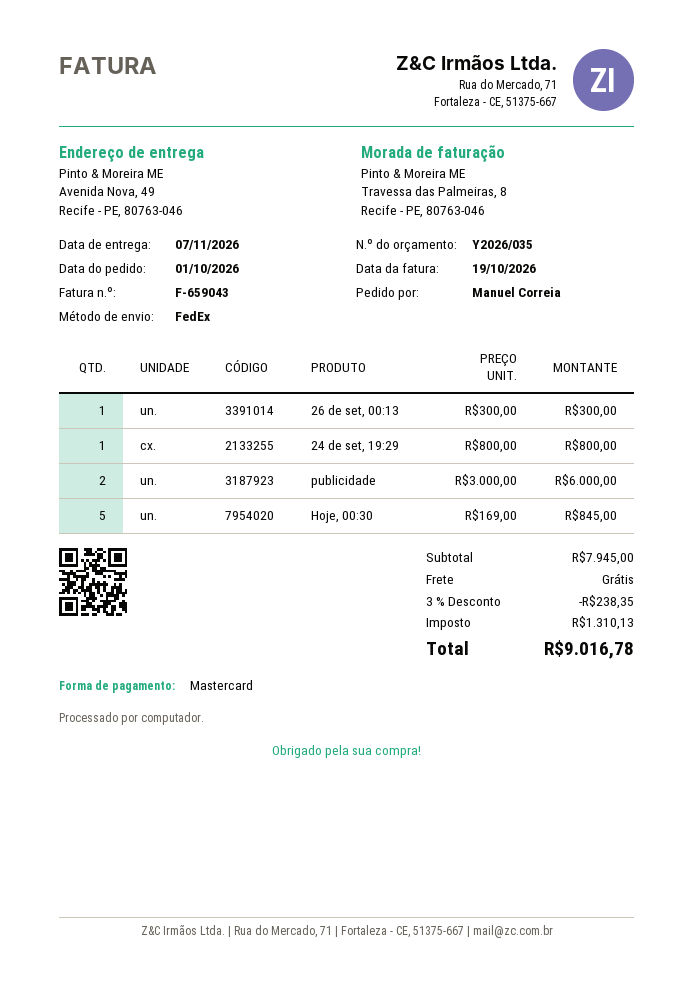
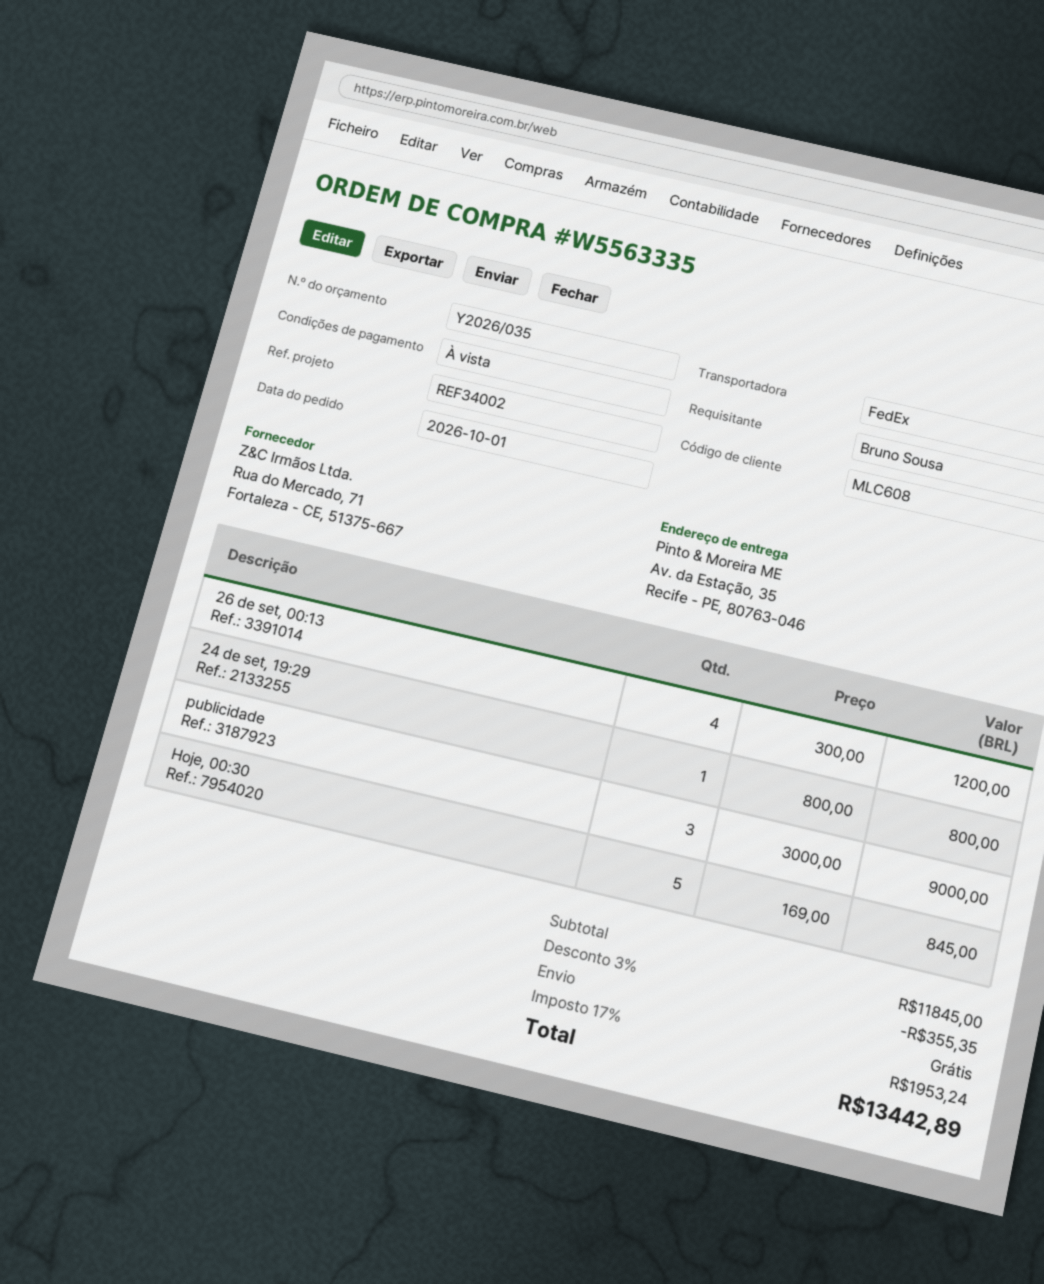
ordered by: Manuel Correia -> Bruno Sousa
ship to: Avenida Nova, 49, Recife - PE, 80763-046 -> Av. da Estação, 35, Recife - PE, 80763-046
26 de set, 00:13: 1 x 300.00 = 300.00 -> 4 x 300.00 = 1200.00
publicidade: 2 x 3000.00 = 6000.00 -> 3 x 3000.00 = 9000.00
subtotal: 7945.00 -> 11845.00
discount: 3% = 238.35 -> 3% = 355.35
tax: 1310.13 -> 1953.24
total: 9016.78 -> 13442.89

